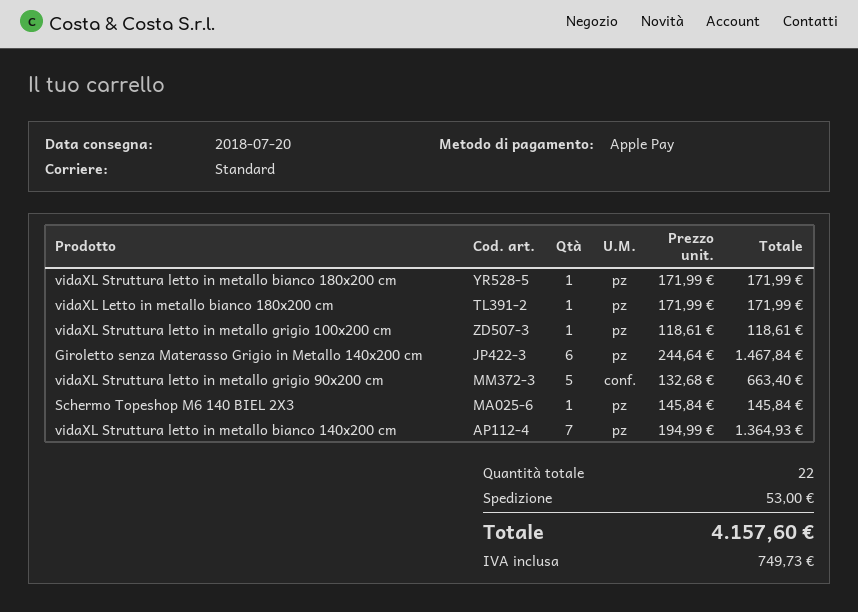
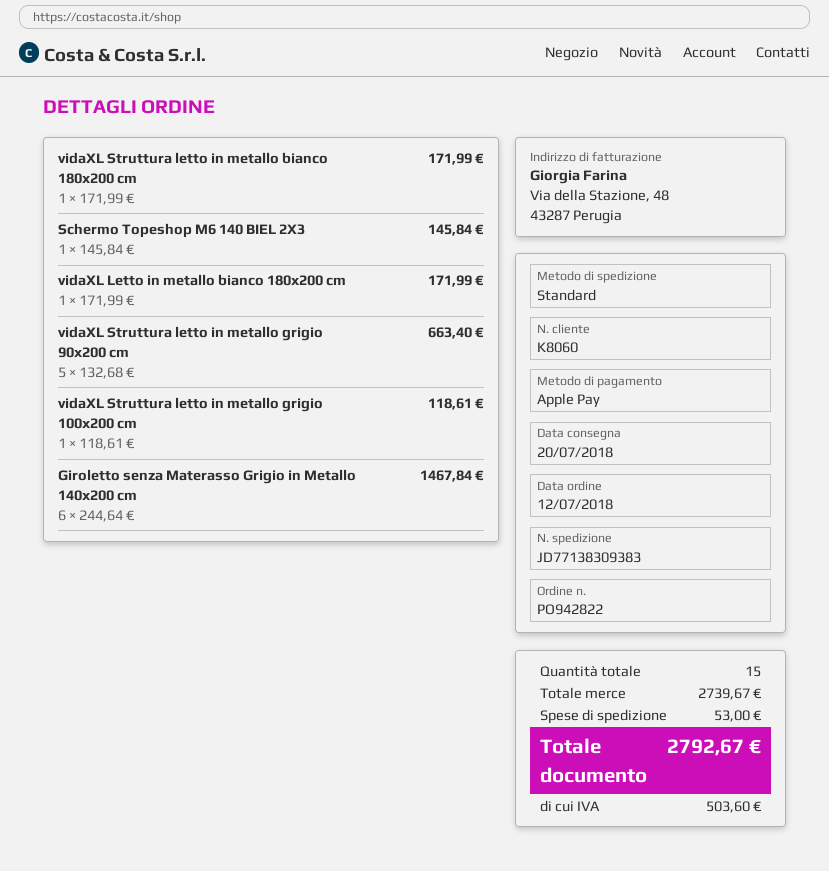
vidaXL Struttura letto in metallo bianco 140x200 cm: 7 x 194.99 = 1364.93 -> none
total quantity: 22 -> 15
tax: 749.73 -> 503.60
total: 4157.60 -> 2792.67

